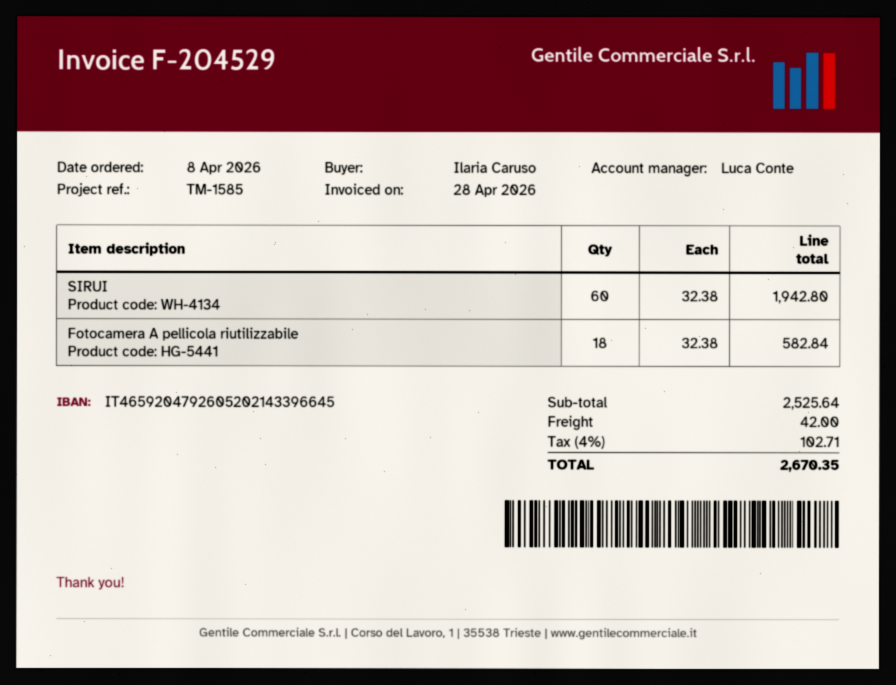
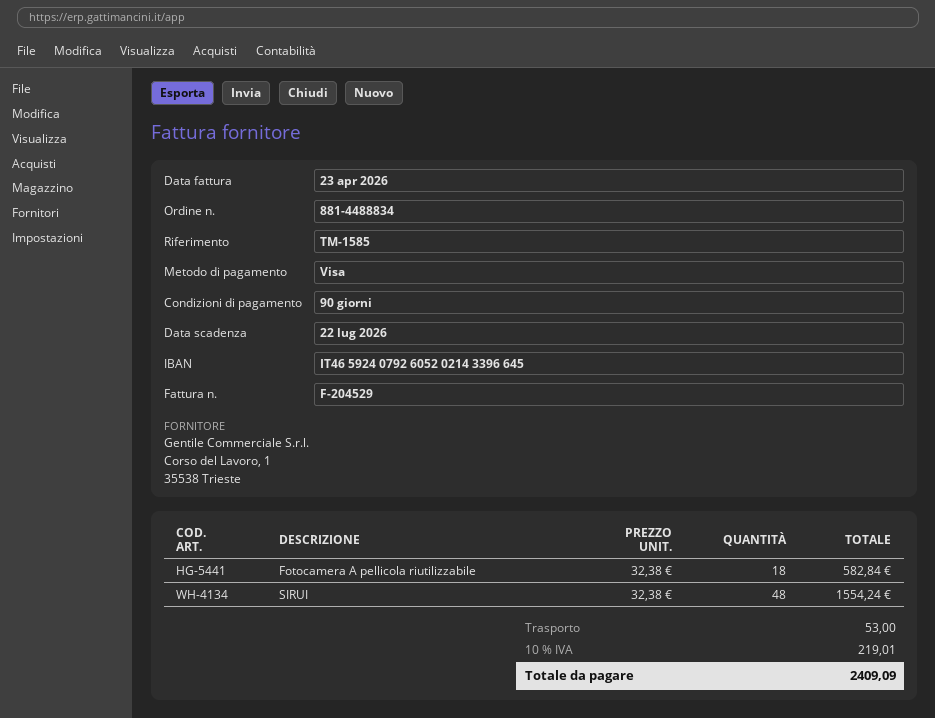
invoice date: 2026-04-28 -> 2026-04-23
bank account: IT4659204792605202143396645 -> IT4659240792605202143396645
SIRUI: 60 x 32.38 = 1942.80 -> 48 x 32.38 = 1554.24
shipping: 42.00 -> 53.00
tax: 4% = 102.71 -> 10% = 219.01
total: 2670.35 -> 2409.09

